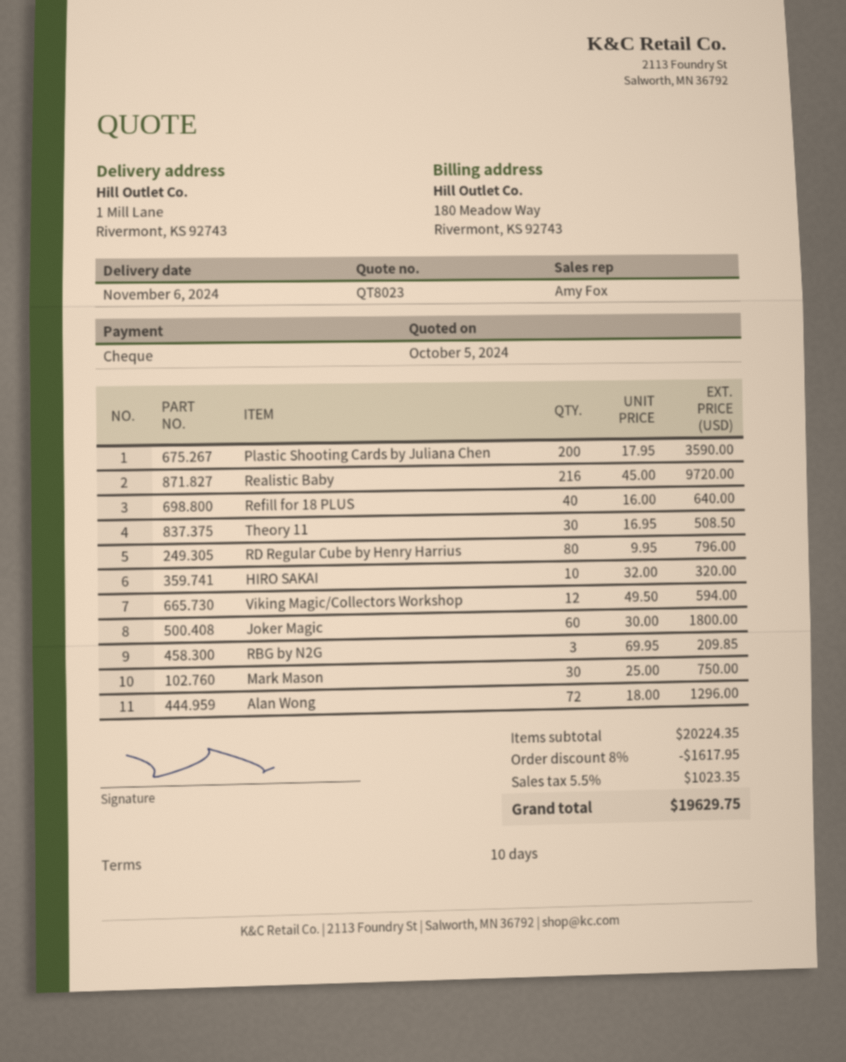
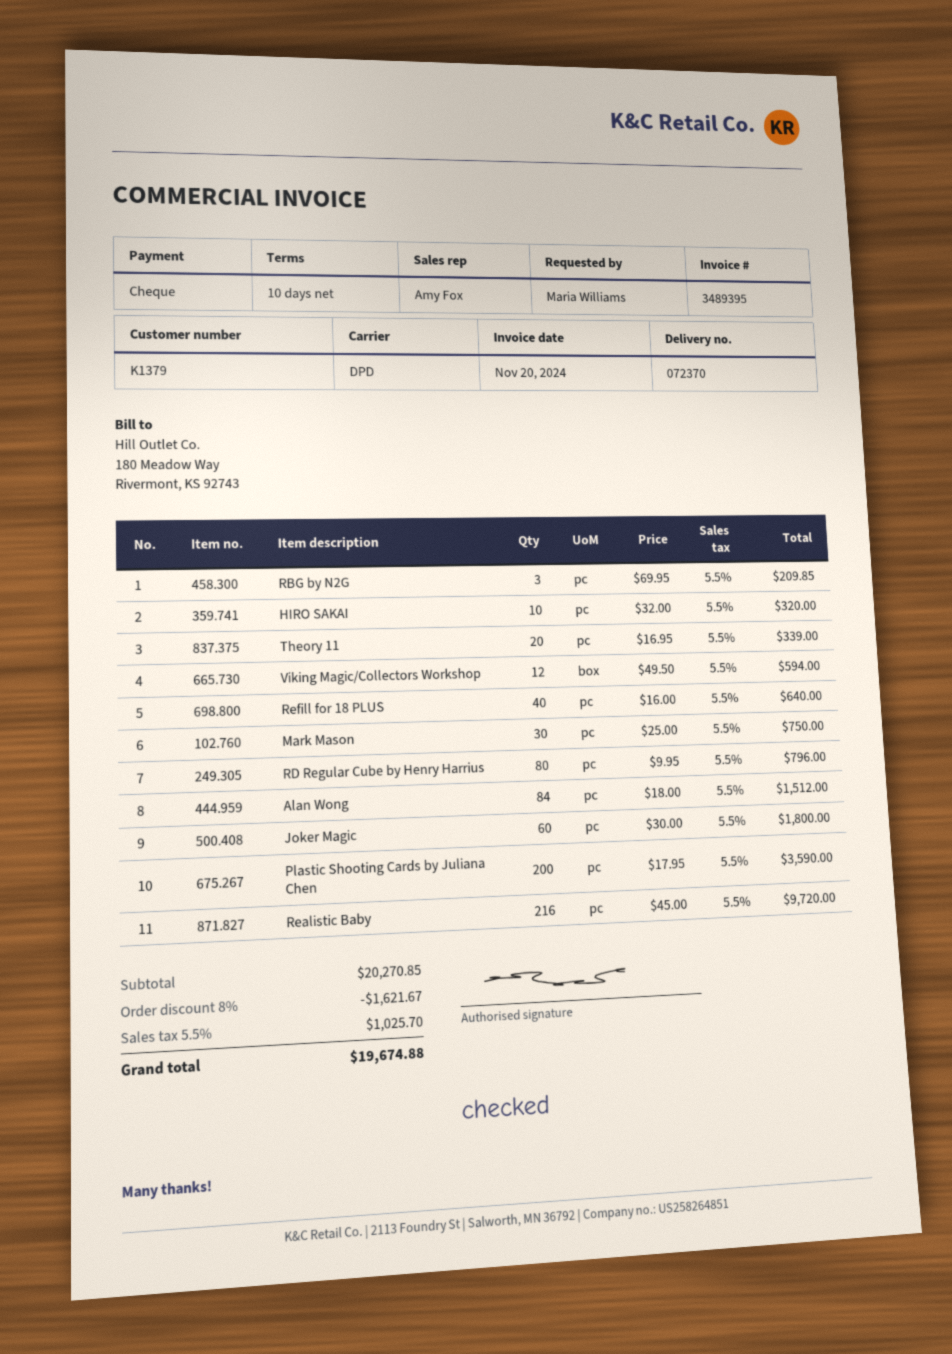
Theory 11: 30 x 16.95 = 508.50 -> 20 x 16.95 = 339.00
Alan Wong: 72 x 18.00 = 1296.00 -> 84 x 18.00 = 1512.00
subtotal: 20224.35 -> 20270.85
discount: 8% = 1617.95 -> 8% = 1621.67
tax: 5.5% = 1023.35 -> 5.5% = 1025.70
total: 19629.75 -> 19674.88

